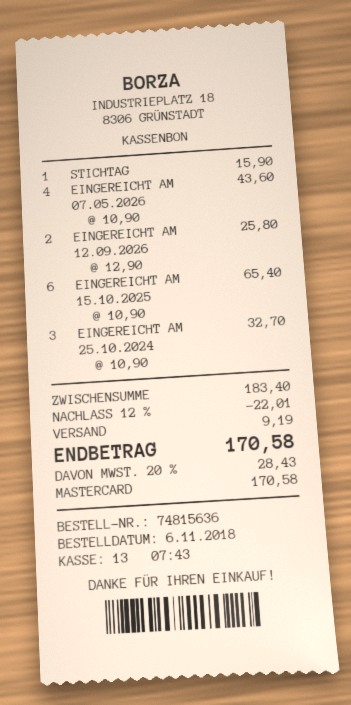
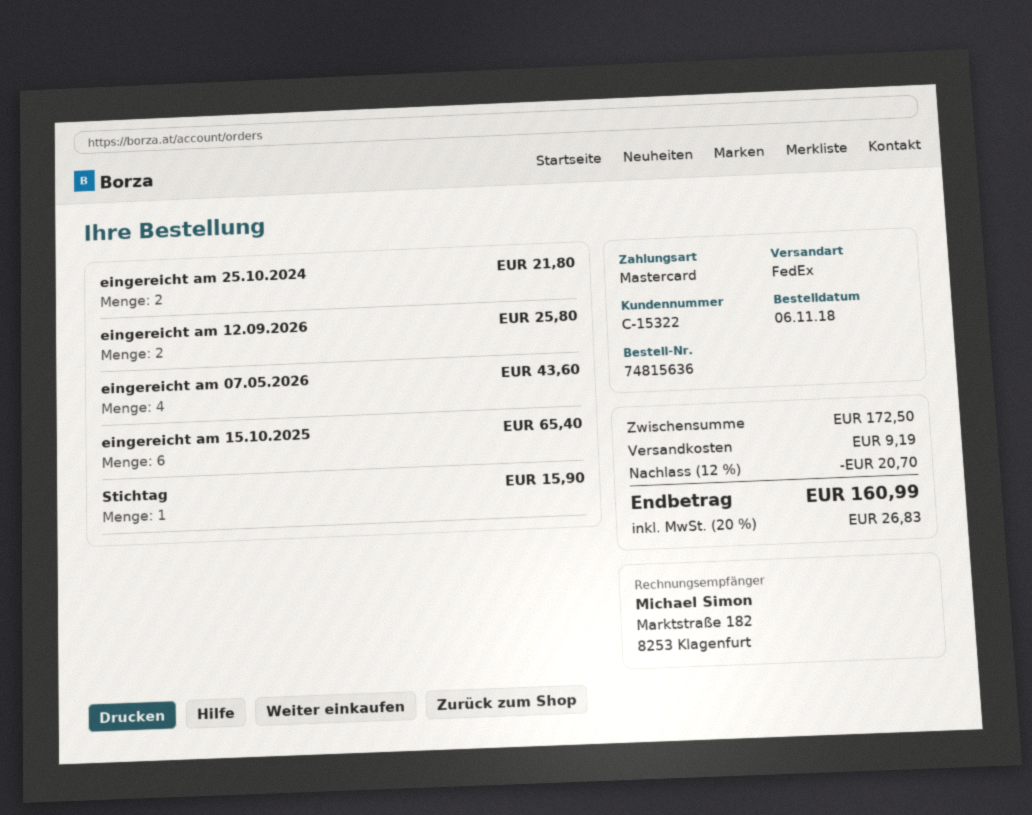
EINGEREICHT AM 25.10.2024: 3 for 32.70 -> 2 for 21.80
subtotal: 183.40 -> 172.50
discount: 12% = 22.01 -> 12% = 20.70
tax: 20% = 28.43 -> 20% = 26.83
total: 170.58 -> 160.99

